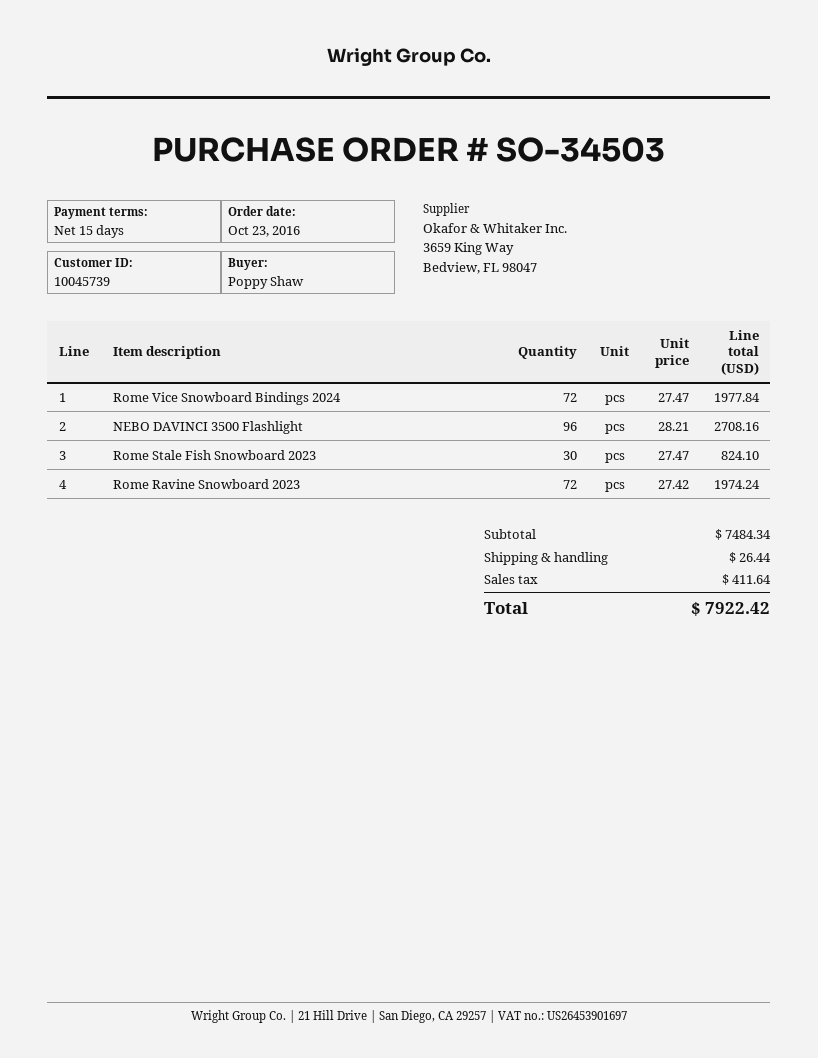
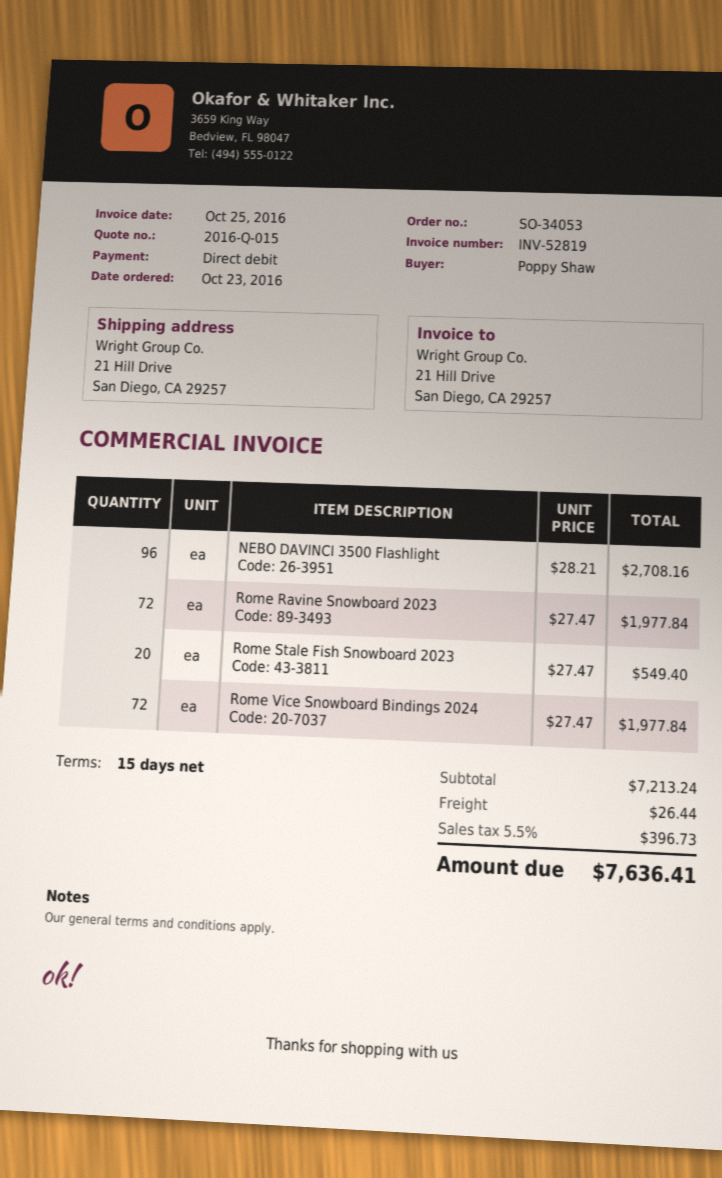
order number: SO-34503 -> SO-34053
Rome Stale Fish Snowboard 2023: 30 x 27.47 = 824.10 -> 20 x 27.47 = 549.40
Rome Ravine Snowboard 2023: 72 x 27.42 = 1974.24 -> 72 x 27.47 = 1977.84
subtotal: 7484.34 -> 7213.24
tax: 411.64 -> 396.73
total: 7922.42 -> 7636.41

